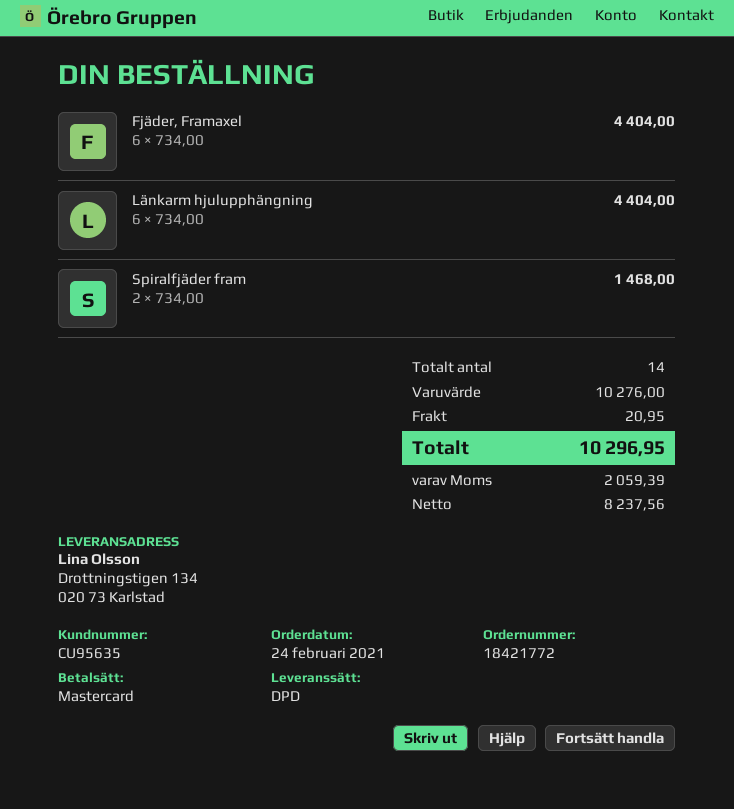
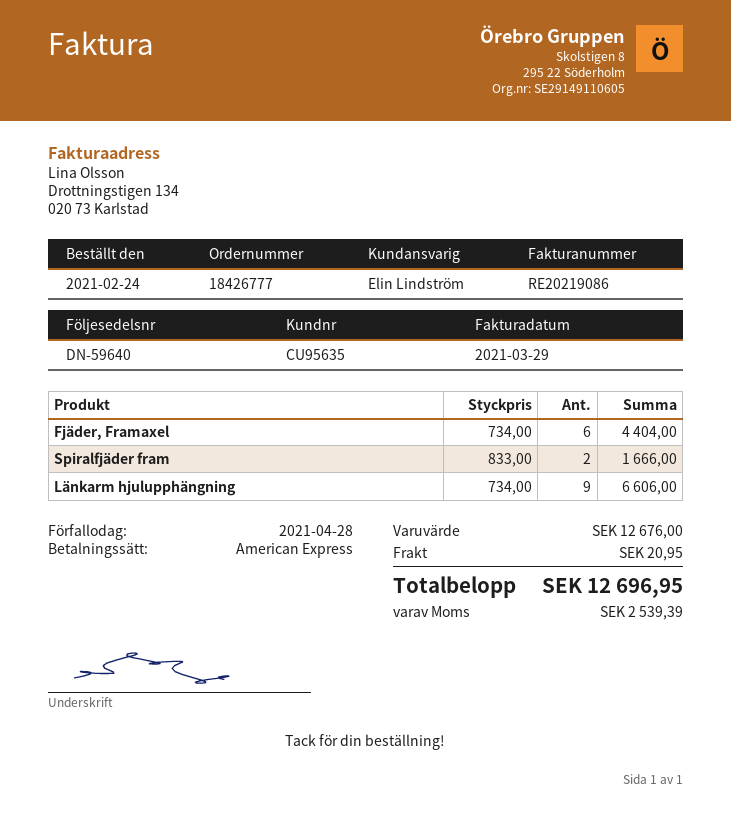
order number: 18421772 -> 18426777
payment method: Mastercard -> American Express
Länkarm hjulupphängning: 6 x 734.00 = 4404.00 -> 9 x 734.00 = 6606.00
Spiralfjäder fram: 2 x 734.00 = 1468.00 -> 2 x 833.00 = 1666.00
subtotal: 10276.00 -> 12676.00
tax: 2059.39 -> 2539.39
total: 10296.95 -> 12696.95

